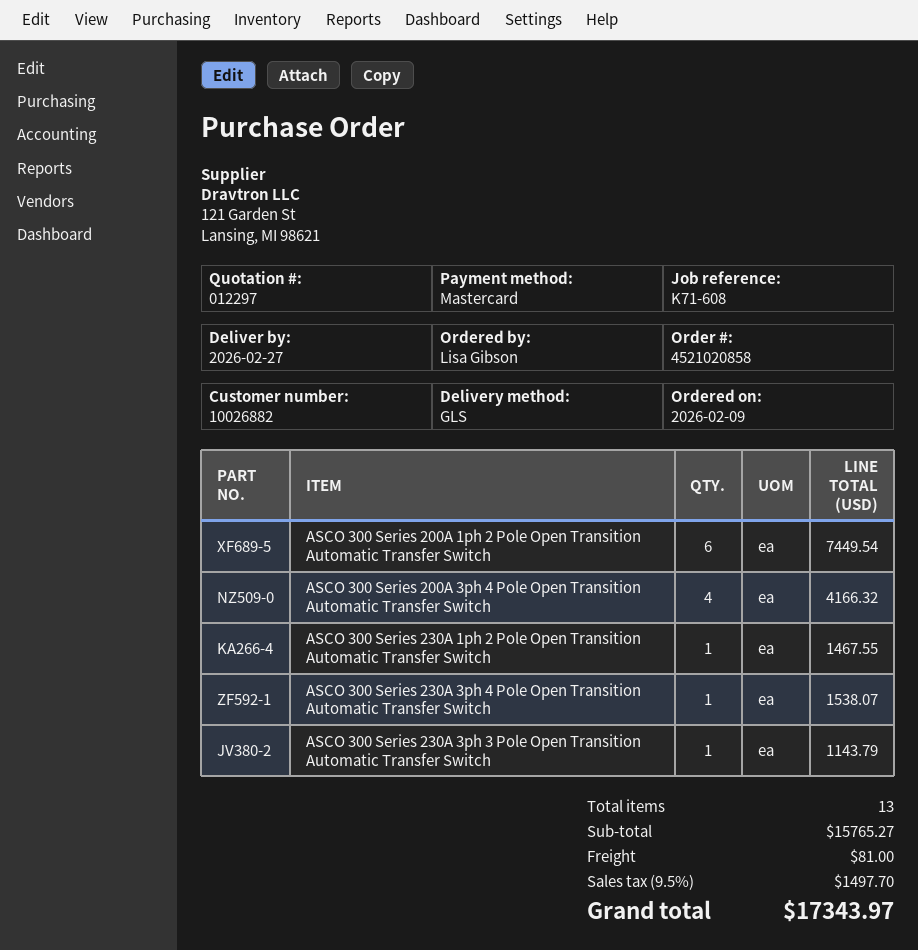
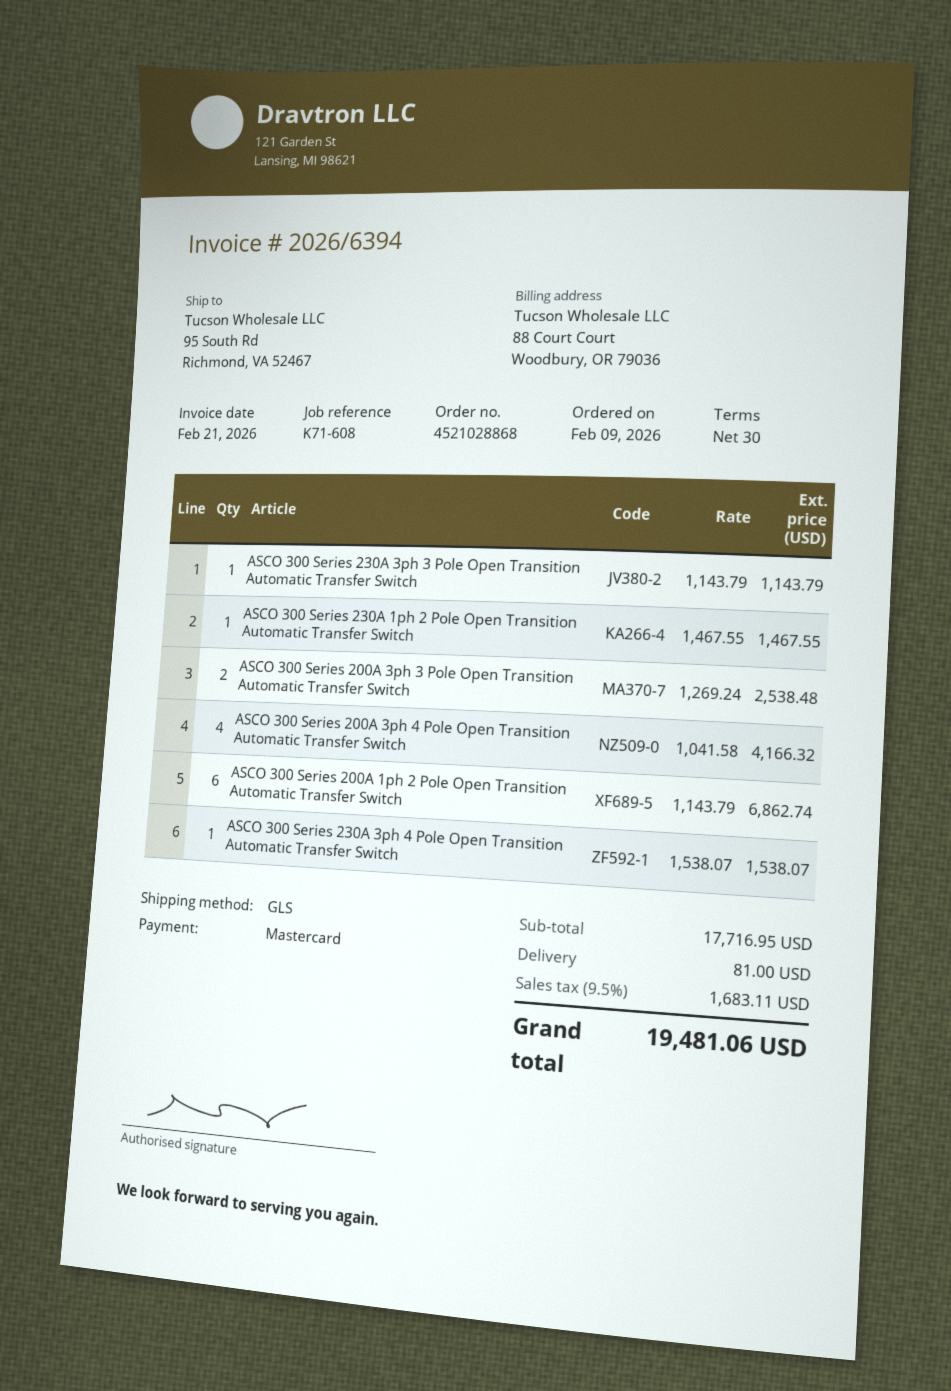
order number: 4521020858 -> 4521028868
ASCO 300 Series 200A 1ph 2 Pole Open Transition Automatic Transfer Switch: 6 for 7449.54 -> 6 for 6862.74
ASCO 300 Series 200A 3ph 3 Pole Open Transition Automatic Transfer Switch: none -> 2 for 2538.48
subtotal: 15765.27 -> 17716.95
tax: 9.5% = 1497.70 -> 9.5% = 1683.11
total: 17343.97 -> 19481.06

